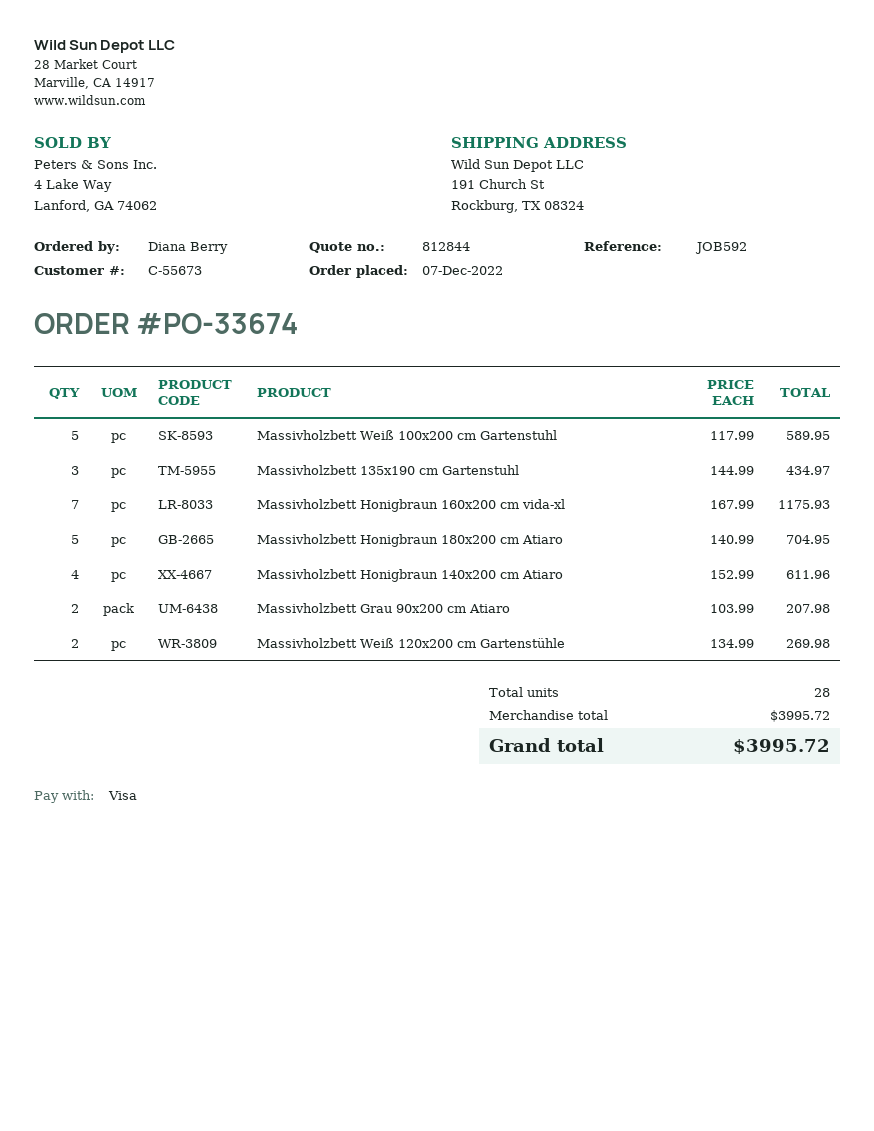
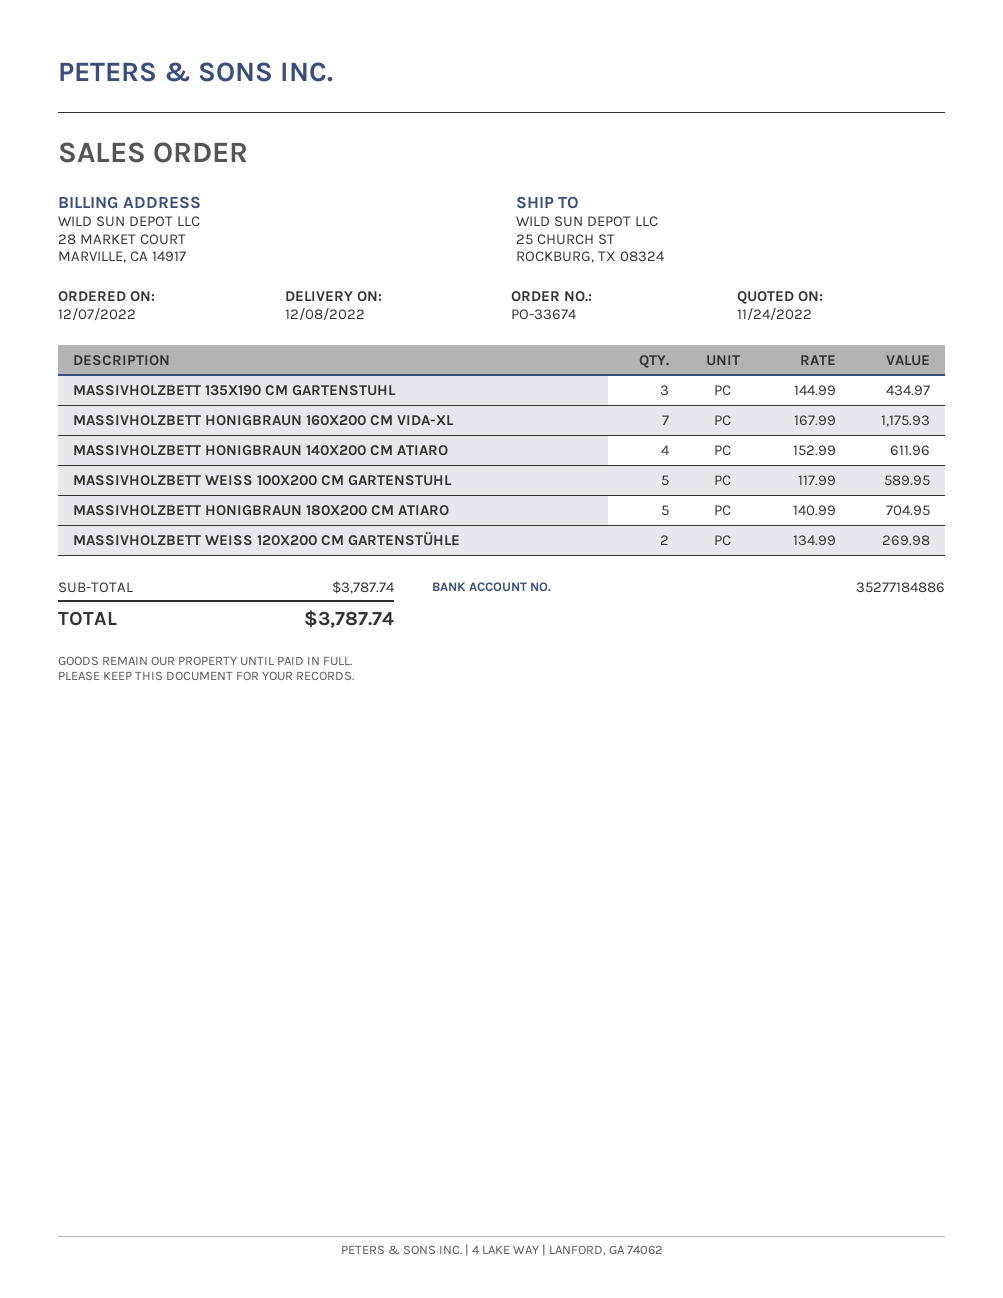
ship to: 191 Church St, Rockburg, TX 08324 -> 25 CHURCH ST, ROCKBURG, TX 08324
Massivholzbett Grau 90x200 cm Atiaro: 2 x 103.99 = 207.98 -> none
subtotal: 3995.72 -> 3787.74
total: 3995.72 -> 3787.74

